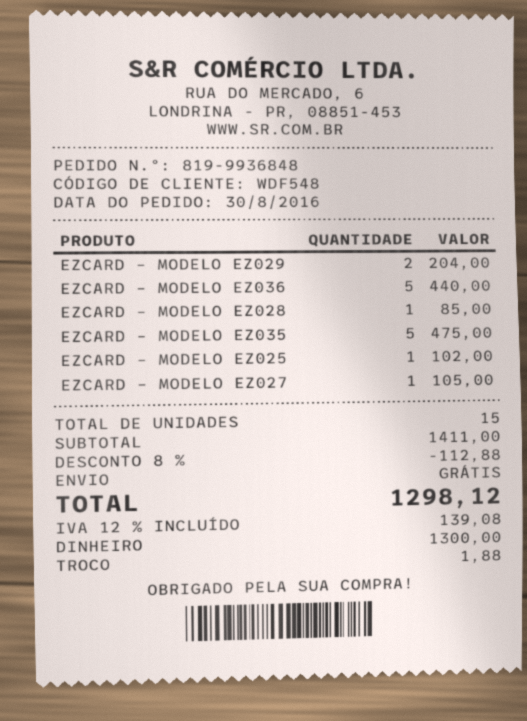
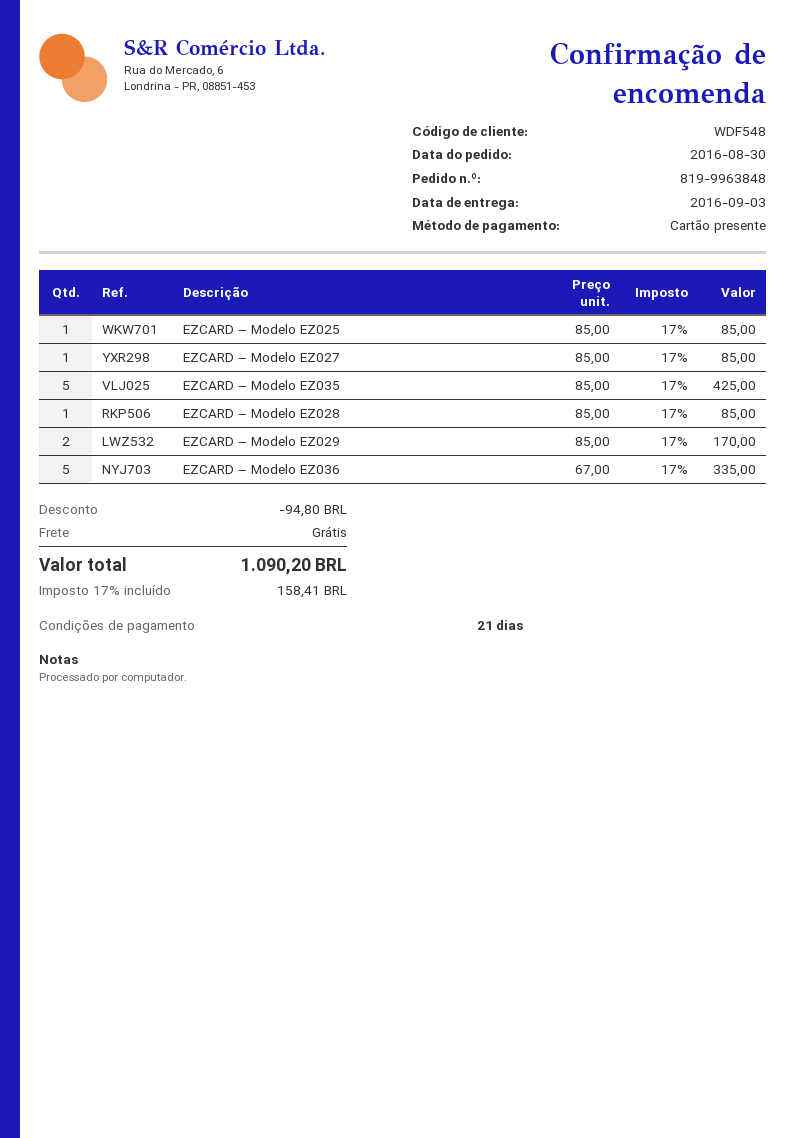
order number: 819-9936848 -> 819-9963848
payment method: cash -> gift card
EZCARD – MODELO EZ029: 2 for 204.00 -> 2 for 170.00
EZCARD – MODELO EZ036: 5 for 440.00 -> 5 for 335.00
EZCARD – MODELO EZ035: 5 for 475.00 -> 5 for 425.00
EZCARD – MODELO EZ025: 1 for 102.00 -> 1 for 85.00
EZCARD – MODELO EZ027: 1 for 105.00 -> 1 for 85.00
discount: 112.88 -> 94.80
tax: 12% = 139.08 -> 17% = 158.41
total: 1298.12 -> 1090.20

